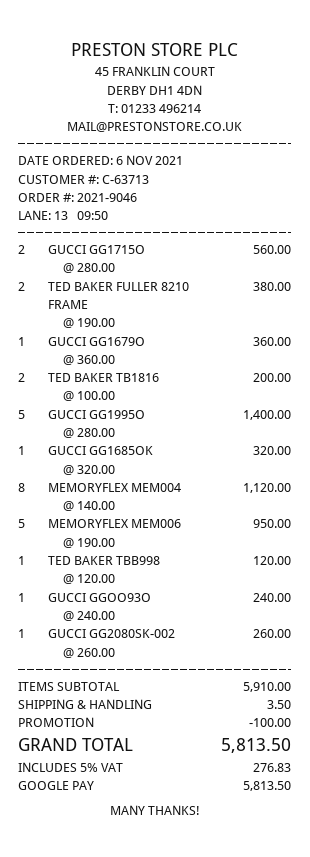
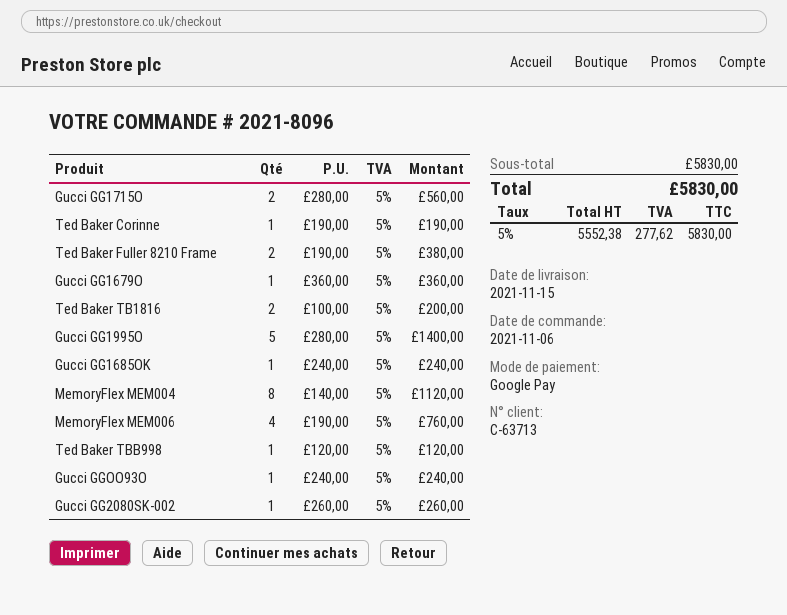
order number: 2021-9046 -> 2021-8096
GUCCI GG1685OK: 1 x 320.00 = 320.00 -> 1 x 240.00 = 240.00
MEMORYFLEX MEM006: 5 x 190.00 = 950.00 -> 4 x 190.00 = 760.00
Ted Baker Corinne: none -> 1 x 190.00 = 190.00
subtotal: 5910.00 -> 5830.00
discount: 100.00 -> none
shipping: 3.50 -> none
tax: 5% = 276.83 -> 5% = 277.62
total: 5813.50 -> 5830.00

